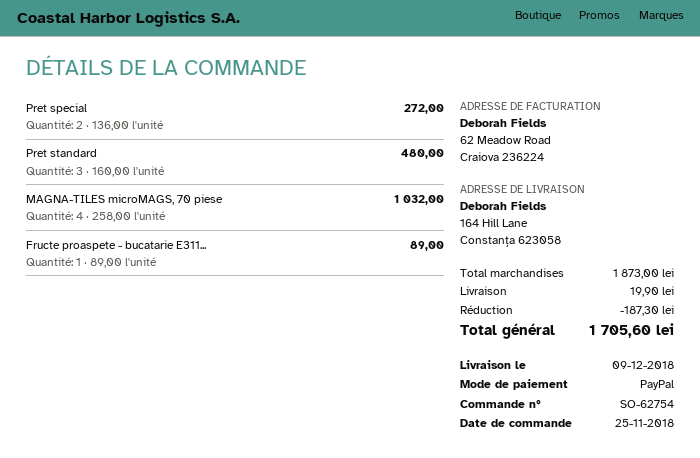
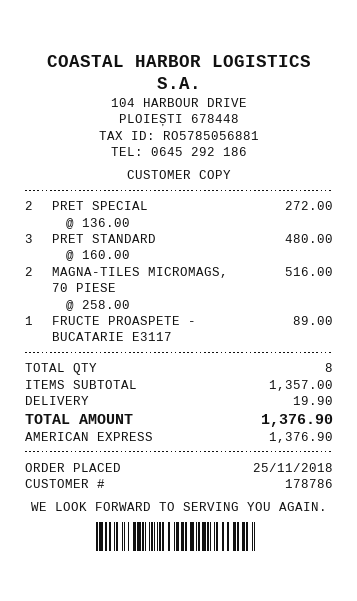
payment method: PayPal -> American Express
MAGNA-TILES microMAGS, 70 piese: 4 x 258.00 = 1032.00 -> 2 x 258.00 = 516.00
subtotal: 1873.00 -> 1357.00
discount: 187.30 -> none
total: 1705.60 -> 1376.90

